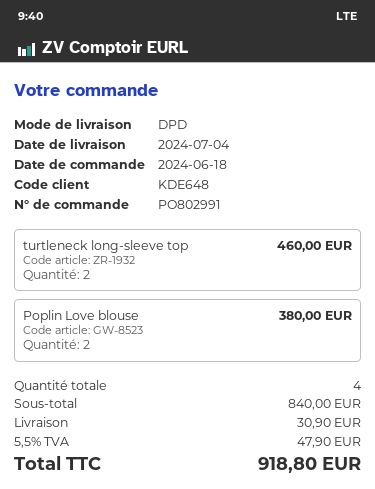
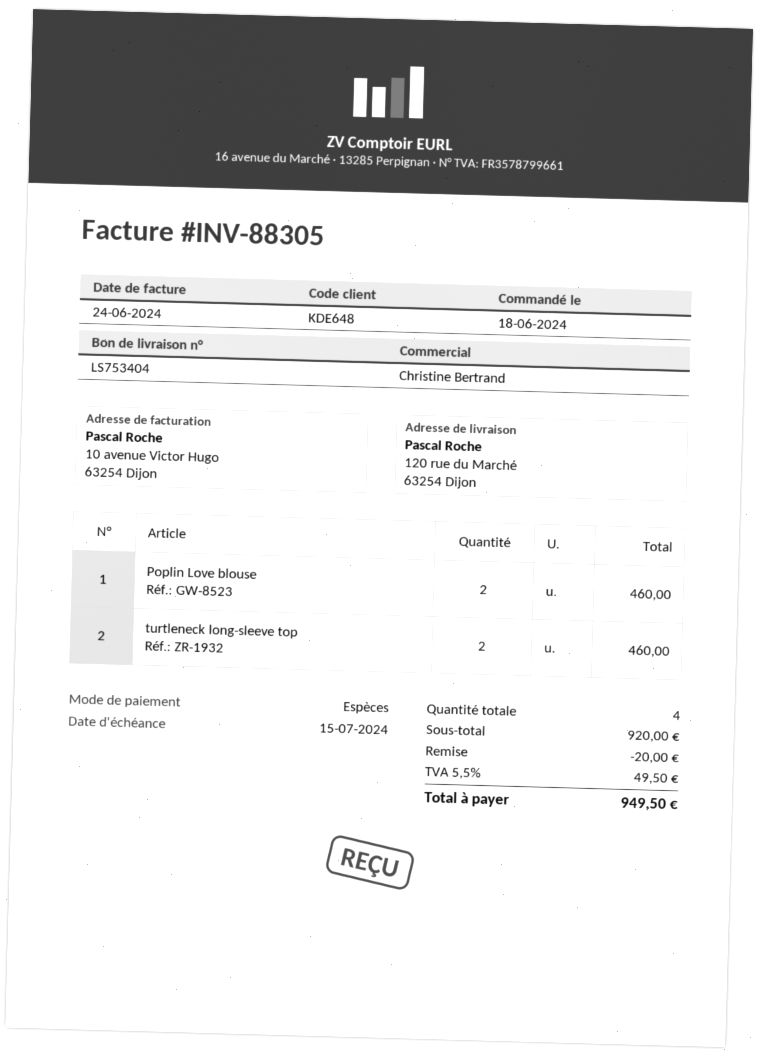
Poplin Love blouse: 2 for 380.00 -> 2 for 460.00
subtotal: 840.00 -> 920.00
discount: none -> 20.00
shipping: 30.90 -> none
tax: 5.5% = 47.90 -> 5.5% = 49.50
total: 918.80 -> 949.50

